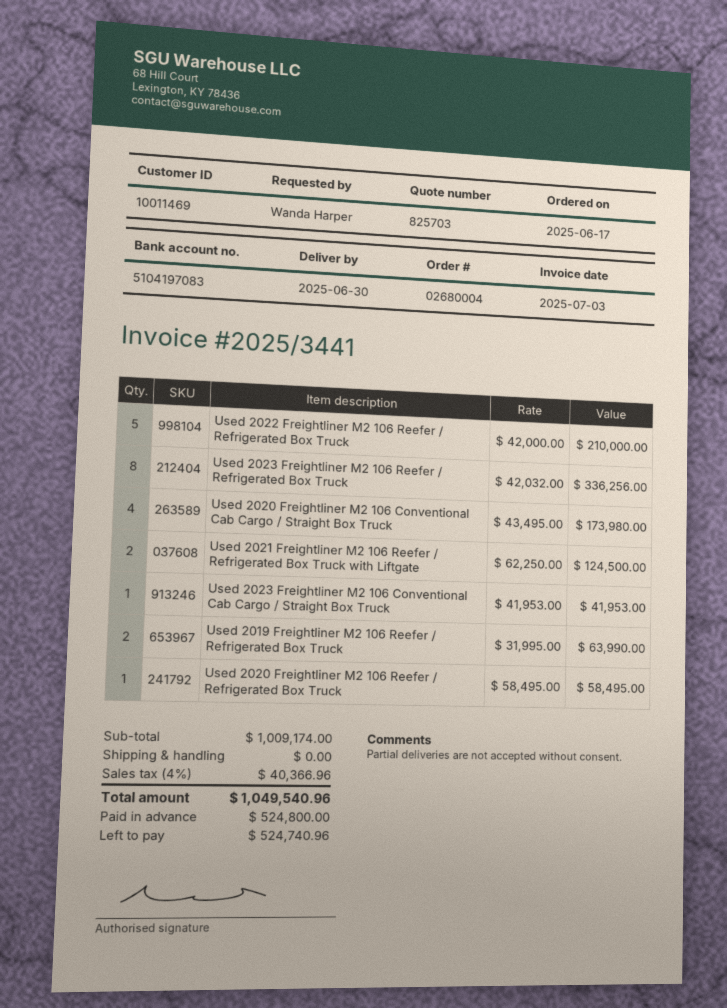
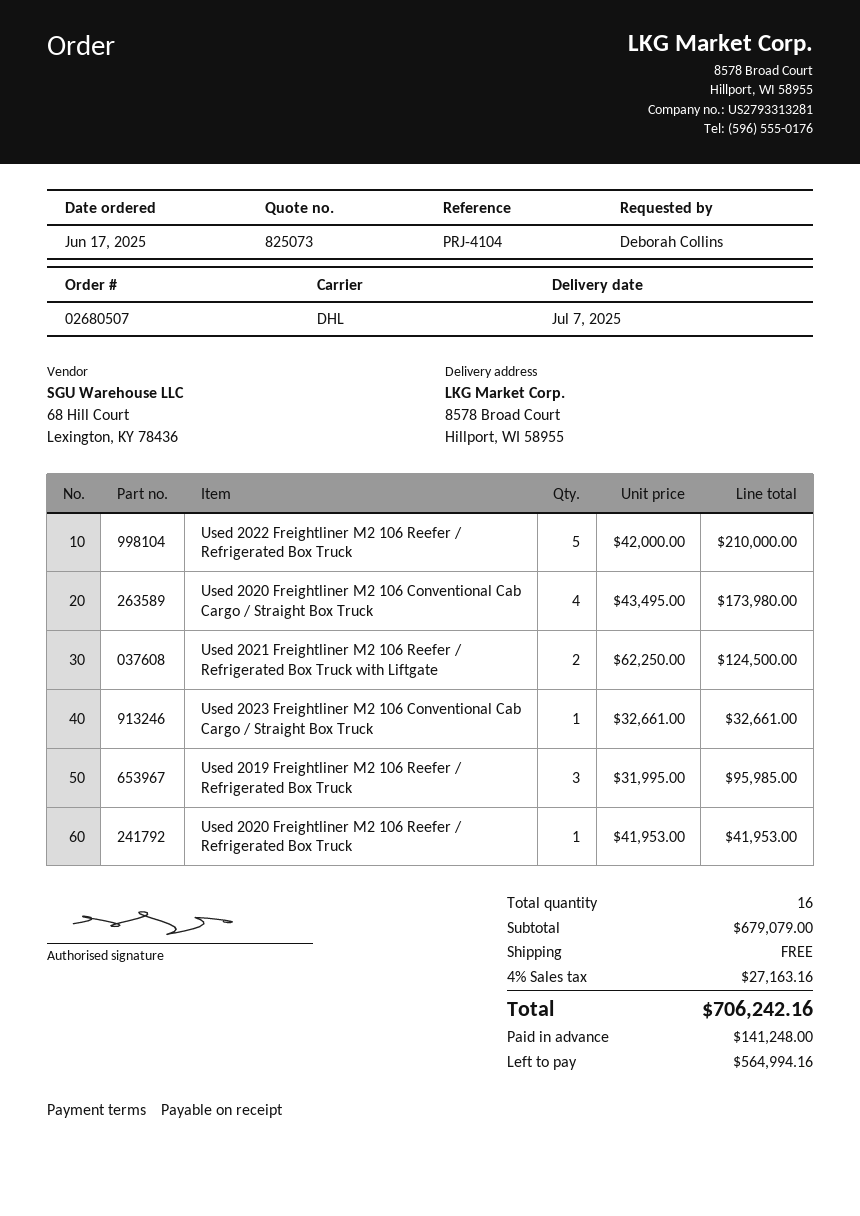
quote number: 825703 -> 825073
order number: 02680004 -> 02680507
delivery date: 2025-06-30 -> 2025-07-07
ordered by: Wanda Harper -> Deborah Collins
Used 2023 Freightliner M2 106 Reefer / Refrigerated Box Truck: 8 x 42032.00 = 336256.00 -> none
Used 2023 Freightliner M2 106 Conventional Cab Cargo / Straight Box Truck: 1 x 41953.00 = 41953.00 -> 1 x 32661.00 = 32661.00
Used 2019 Freightliner M2 106 Reefer / Refrigerated Box Truck: 2 x 31995.00 = 63990.00 -> 3 x 31995.00 = 95985.00
Used 2020 Freightliner M2 106 Reefer / Refrigerated Box Truck: 1 x 58495.00 = 58495.00 -> 1 x 41953.00 = 41953.00
subtotal: 1009174.00 -> 679079.00
tax: 4% = 40366.96 -> 4% = 27163.16
total: 1049540.96 -> 706242.16
deposit: 524800.00 -> 141248.00
balance: 524740.96 -> 564994.16

